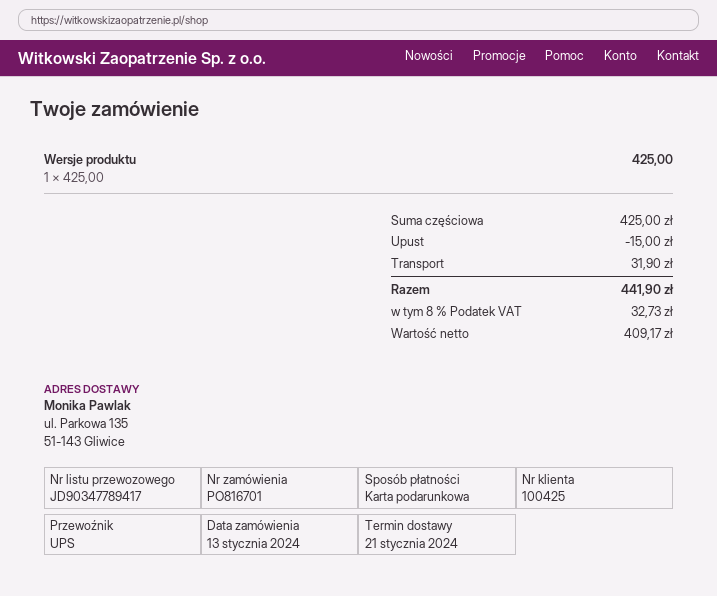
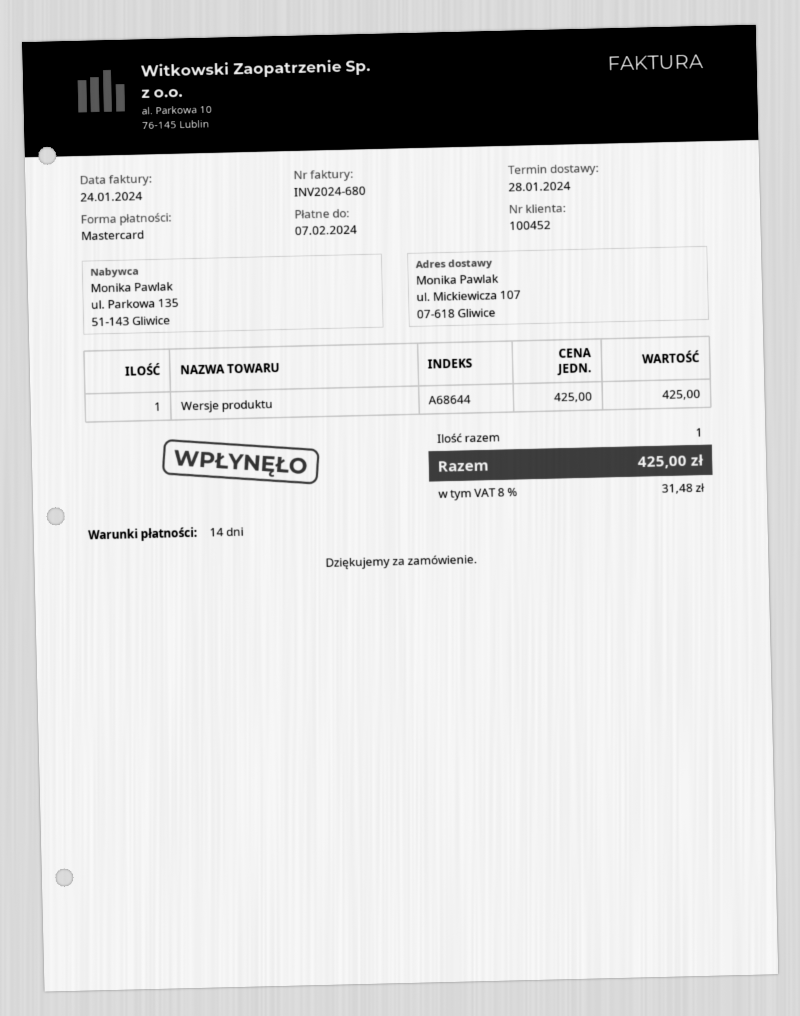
delivery date: 2024-01-21 -> 2024-01-28
customer number: 100425 -> 100452
payment method: gift card -> Mastercard
ship to: ul. Parkowa 135, 51-143 Gliwice -> ul. Mickiewicza 107, 07-618 Gliwice
discount: 15.00 -> none
shipping: 31.90 -> none
tax: 8% = 32.73 -> 8% = 31.48
total: 441.90 -> 425.00

